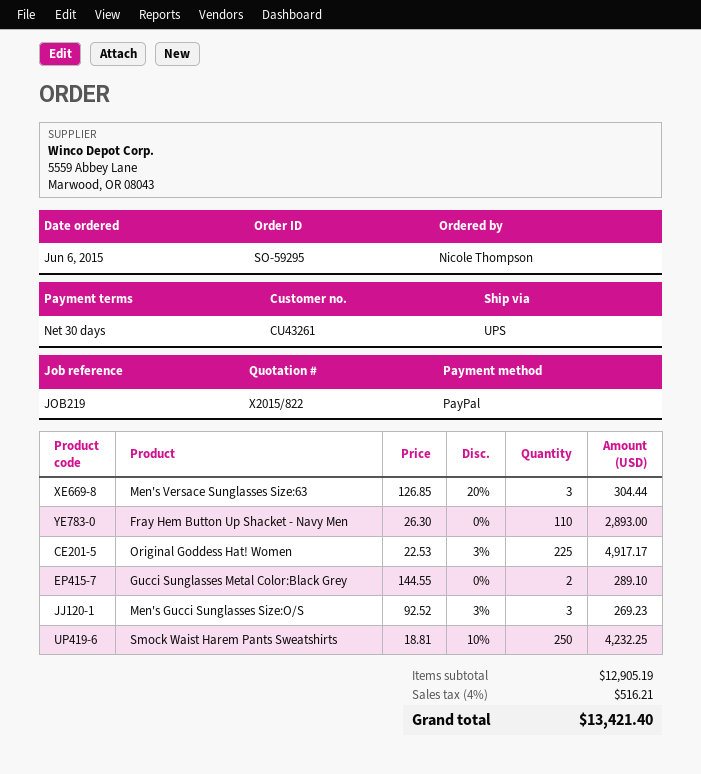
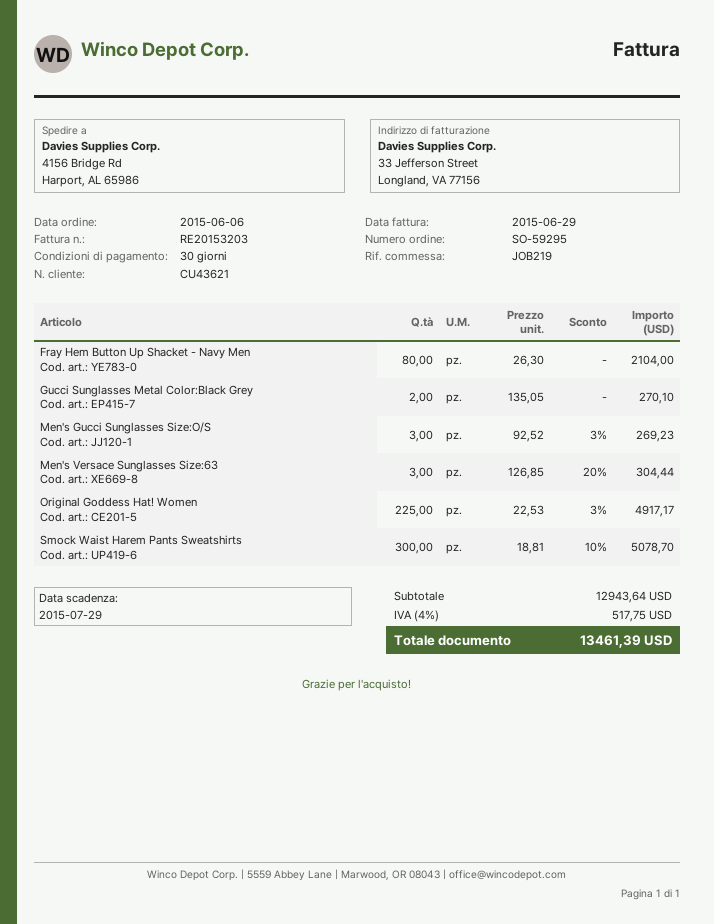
customer number: CU43261 -> CU43621
Fray Hem Button Up Shacket - Navy Men: 110 x 26.30 = 2893.00 -> 80 x 26.30 = 2104.00
Gucci Sunglasses Metal Color:Black Grey: 2 x 144.55 = 289.10 -> 2 x 135.05 = 270.10
Smock Waist Harem Pants Sweatshirts: 250 x 18.81 - 10% = 4232.25 -> 300 x 18.81 - 10% = 5078.70
subtotal: 12905.19 -> 12943.64
tax: 4% = 516.21 -> 4% = 517.75
total: 13421.40 -> 13461.39

